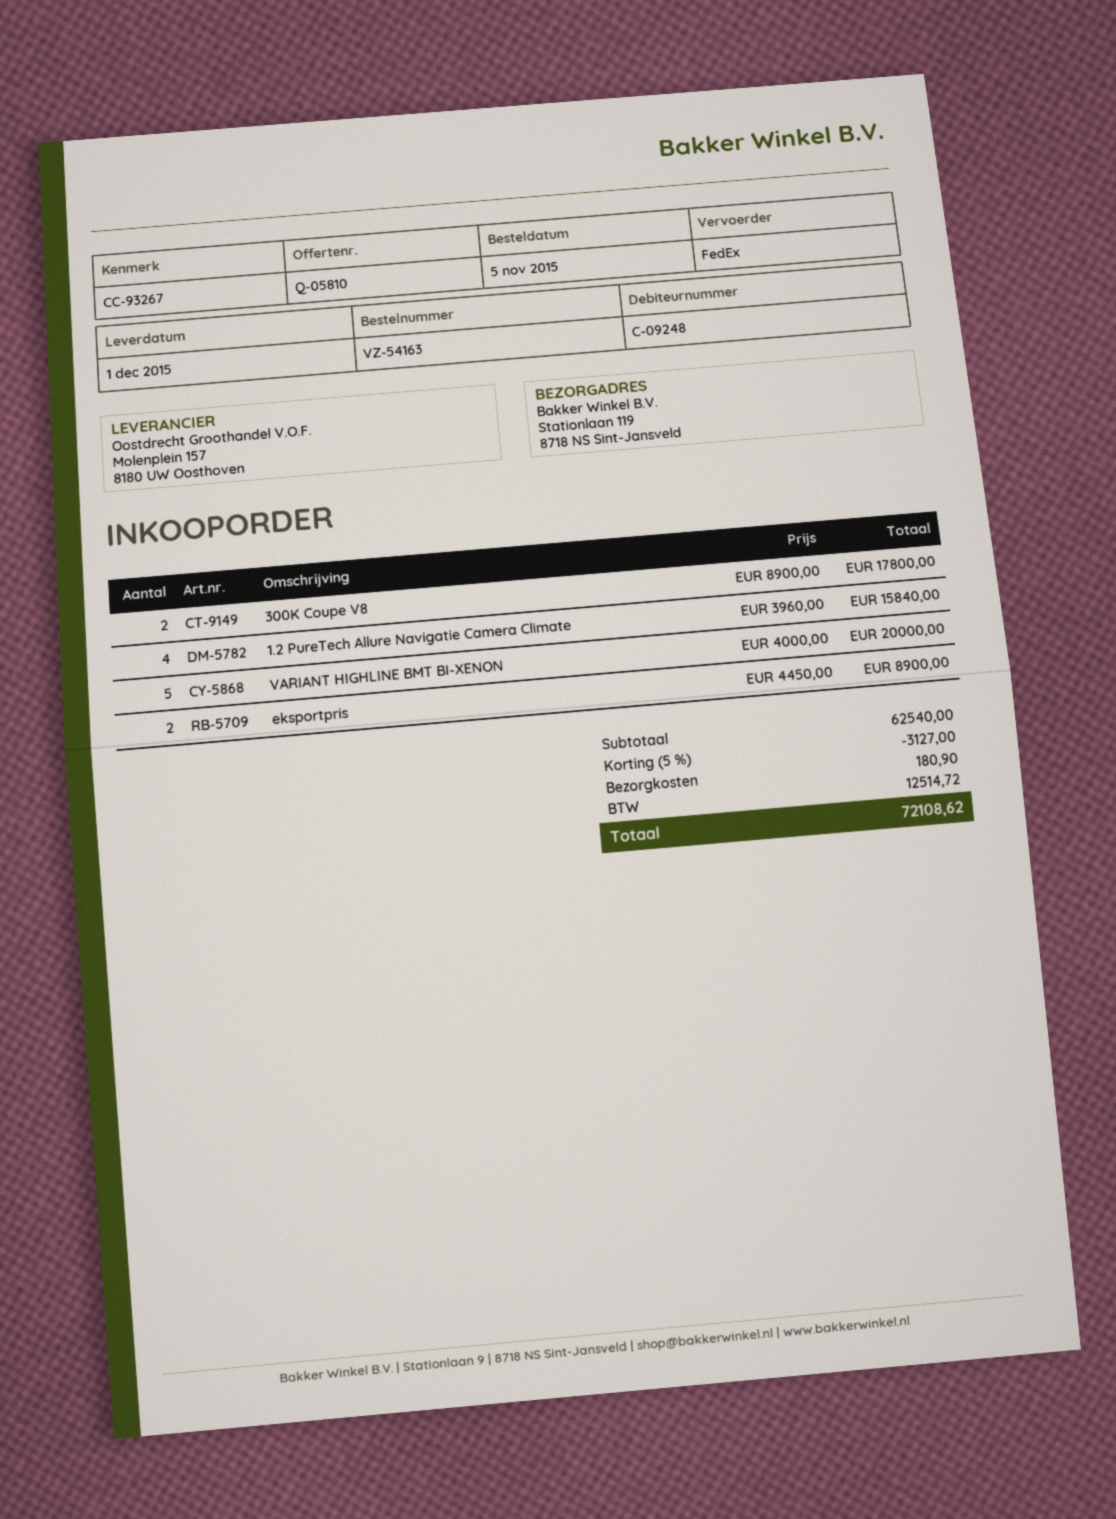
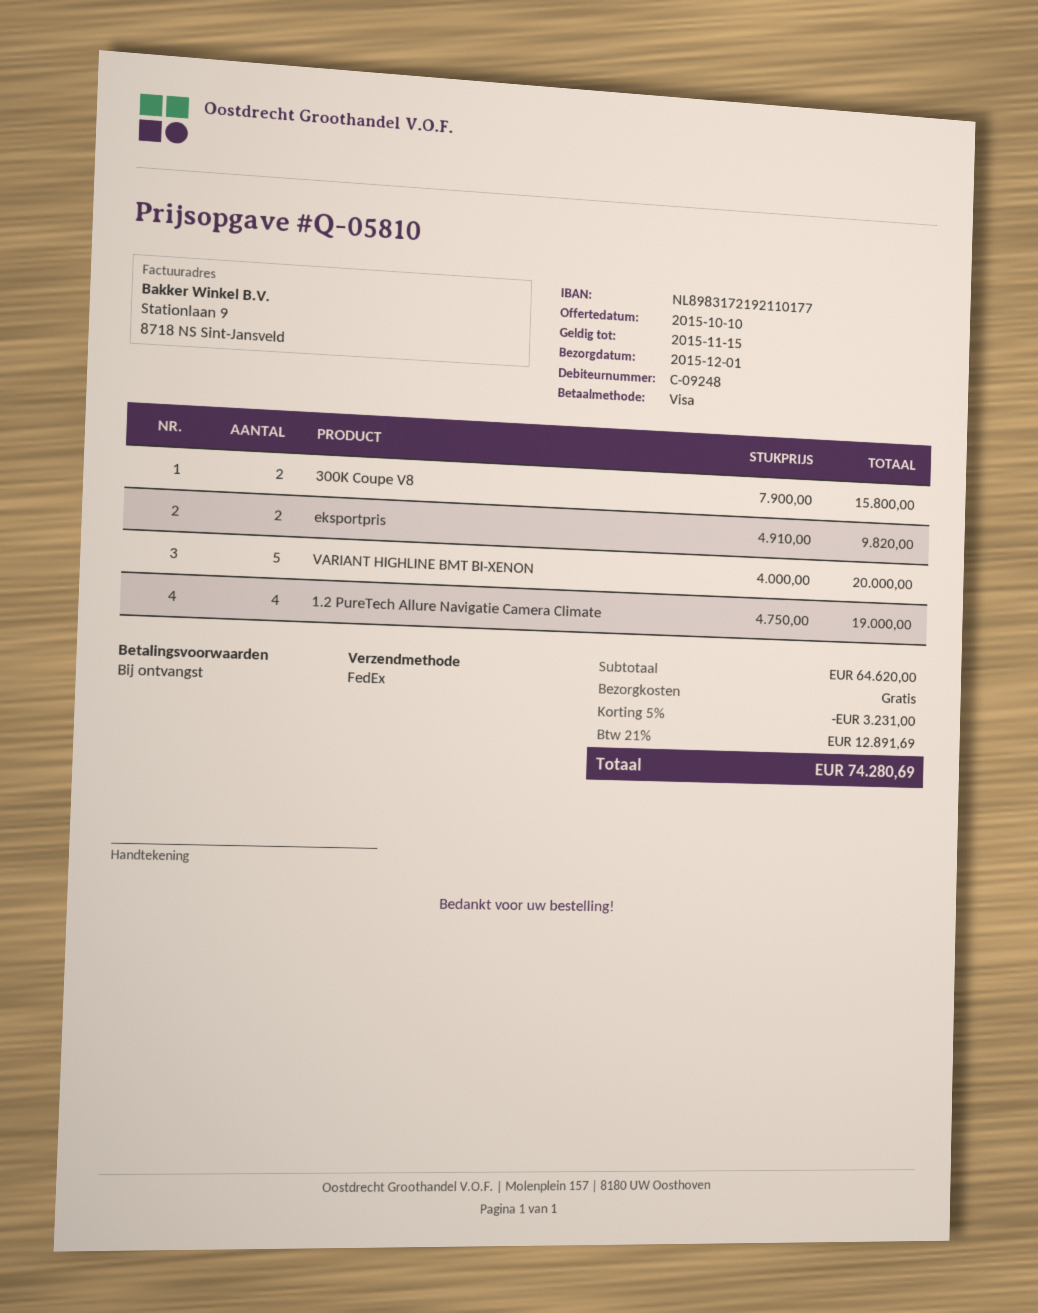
300K Coupe V8: 2 x 8900.00 = 17800.00 -> 2 x 7900.00 = 15800.00
1.2 PureTech Allure Navigatie Camera Climate: 4 x 3960.00 = 15840.00 -> 4 x 4750.00 = 19000.00
eksportpris: 2 x 4450.00 = 8900.00 -> 2 x 4910.00 = 9820.00
subtotal: 62540.00 -> 64620.00
discount: 5% = 3127.00 -> 5% = 3231.00
shipping: 180.90 -> 0.00
tax: 12514.72 -> 12891.69
total: 72108.62 -> 74280.69

